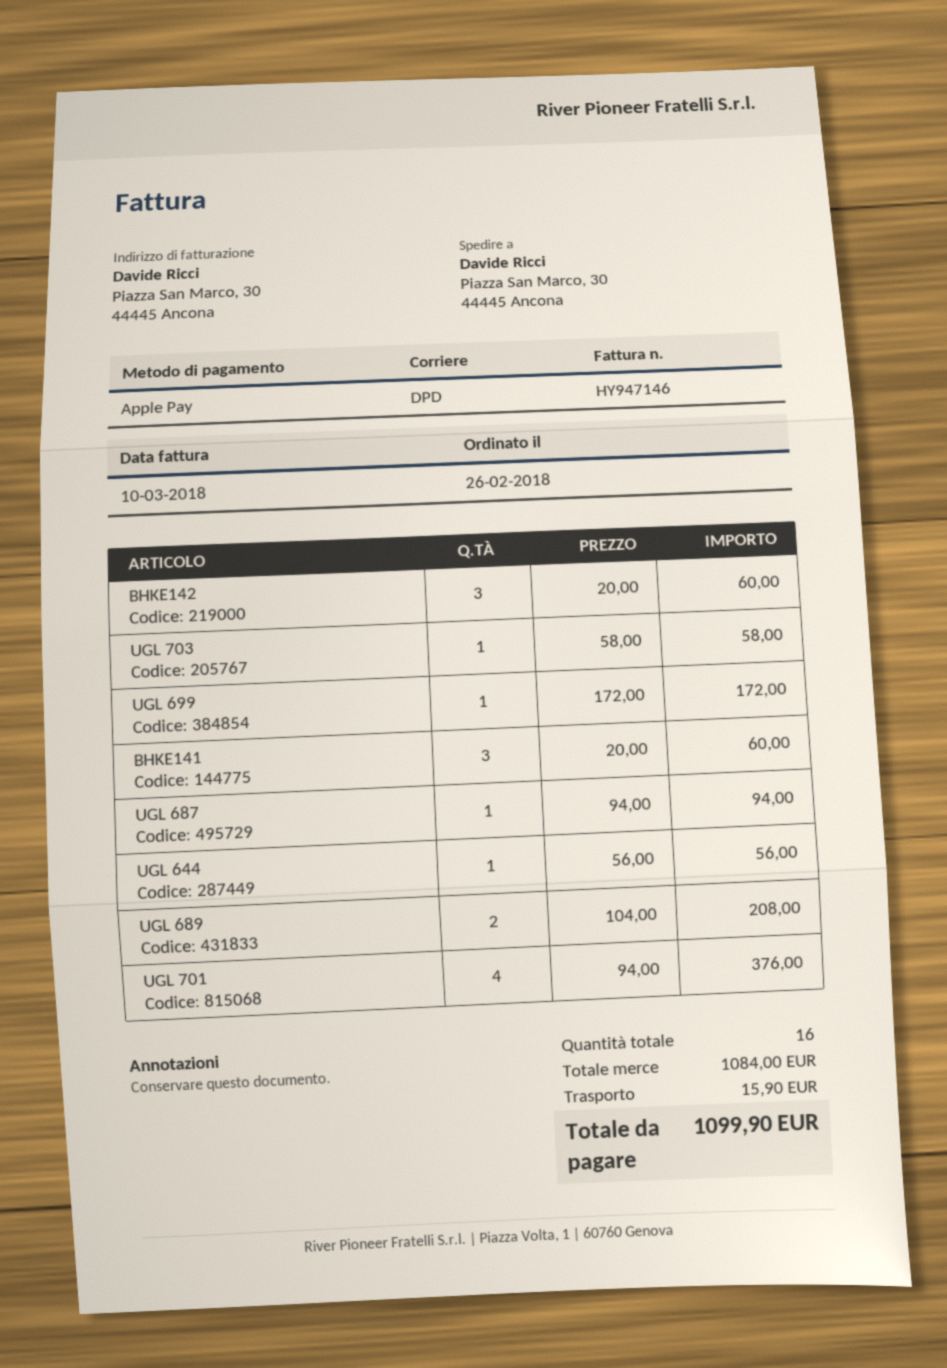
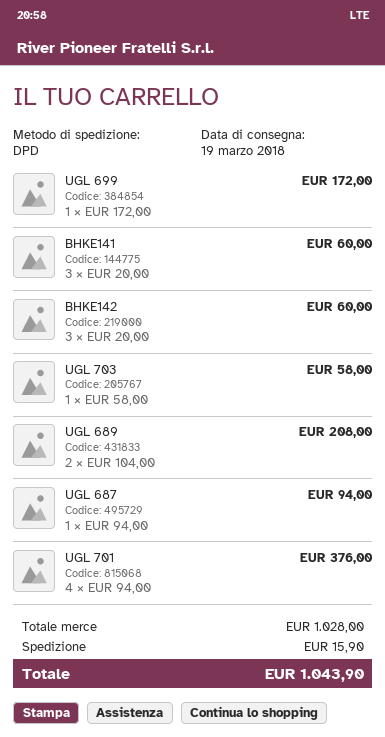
UGL 644: 1 x 56.00 = 56.00 -> none
subtotal: 1084.00 -> 1028.00
total: 1099.90 -> 1043.90

